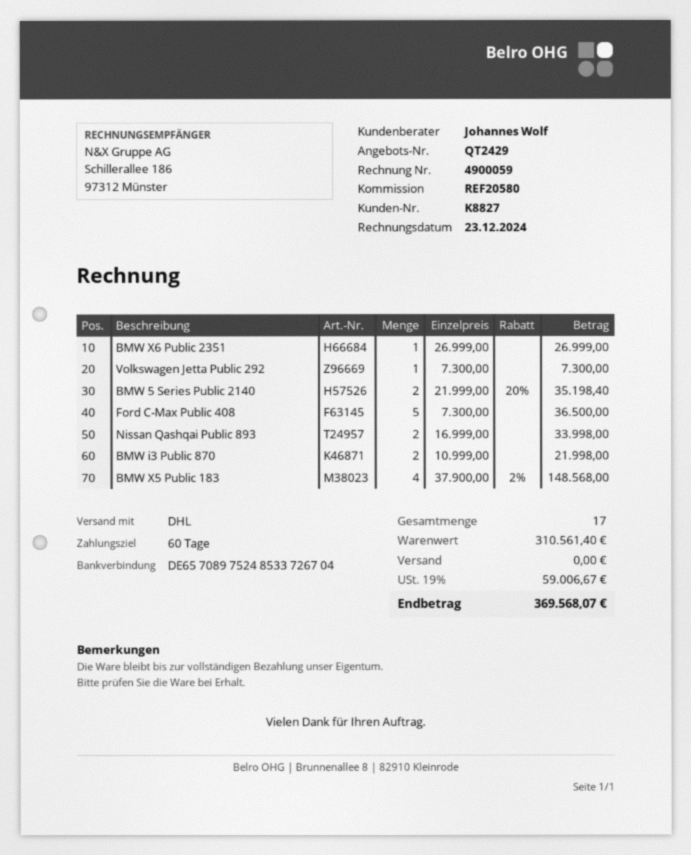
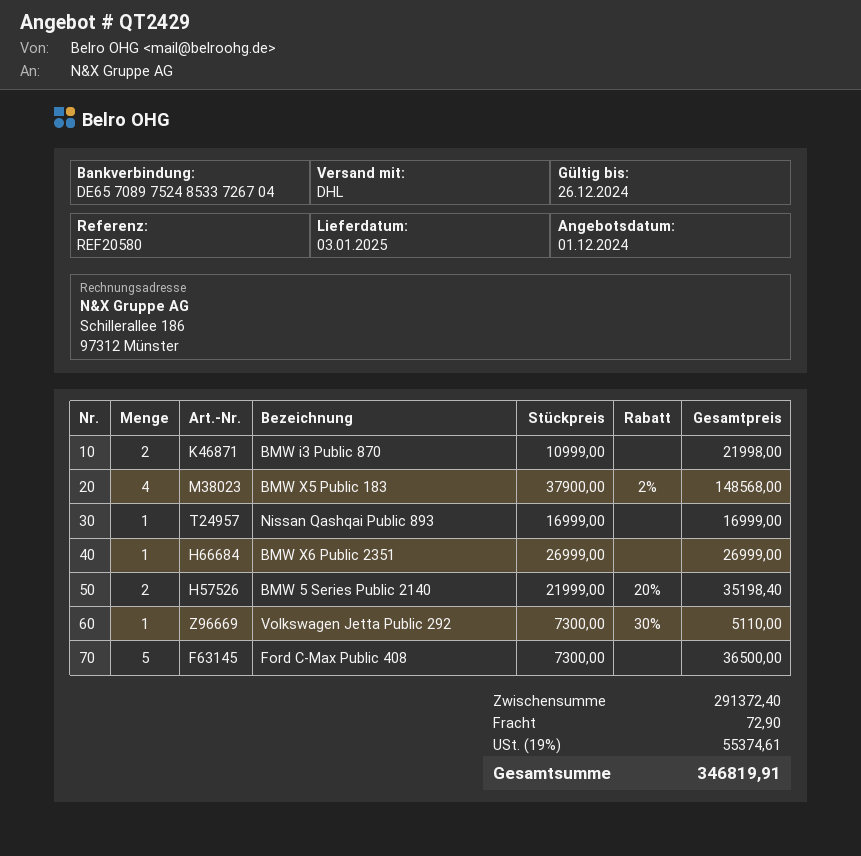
Volkswagen Jetta Public 292: 1 x 7300.00 = 7300.00 -> 1 x 7300.00 - 30% = 5110.00
Nissan Qashqai Public 893: 2 x 16999.00 = 33998.00 -> 1 x 16999.00 = 16999.00
subtotal: 310561.40 -> 291372.40
shipping: 0.00 -> 72.90
tax: 19% = 59006.67 -> 19% = 55374.61
total: 369568.07 -> 346819.91

